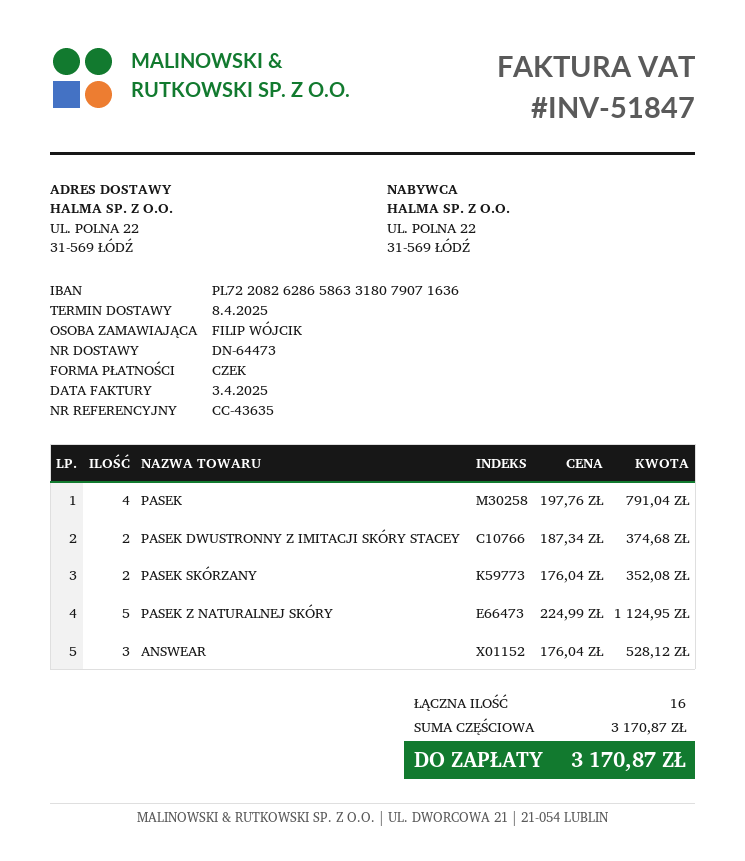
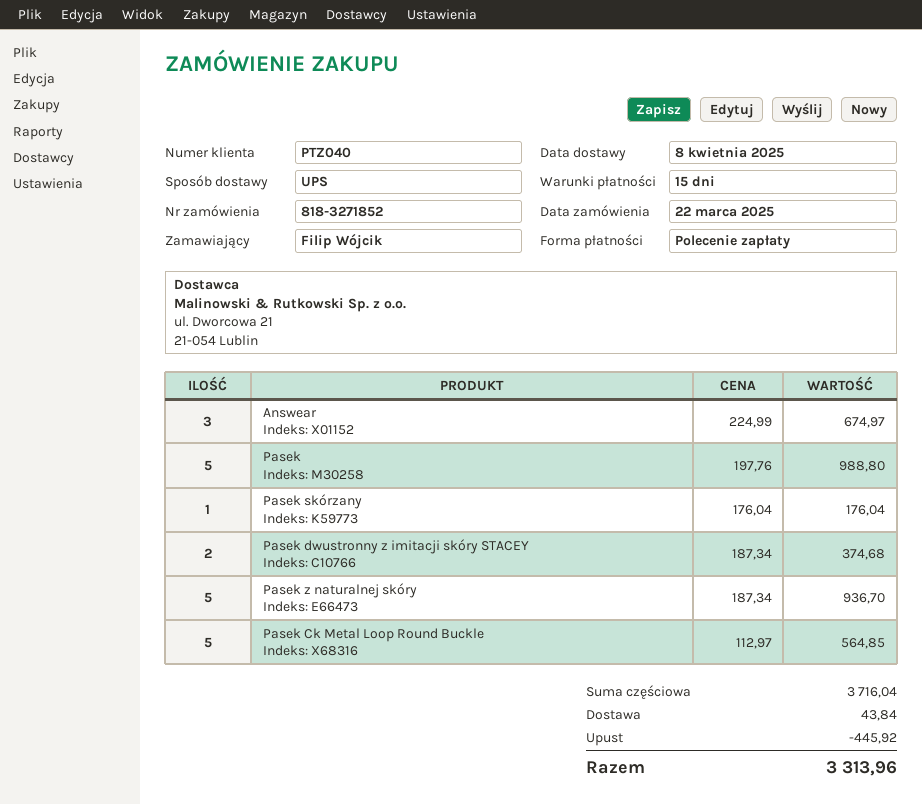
payment method: cheque -> direct debit
PASEK: 4 x 197.76 = 791.04 -> 5 x 197.76 = 988.80
PASEK SKÓRZANY: 2 x 176.04 = 352.08 -> 1 x 176.04 = 176.04
PASEK Z NATURALNEJ SKÓRY: 5 x 224.99 = 1124.95 -> 5 x 187.34 = 936.70
ANSWEAR: 3 x 176.04 = 528.12 -> 3 x 224.99 = 674.97
Pasek Ck Metal Loop Round Buckle: none -> 5 x 112.97 = 564.85
subtotal: 3170.87 -> 3716.04
discount: none -> 445.92
shipping: none -> 43.84
total: 3170.87 -> 3313.96

